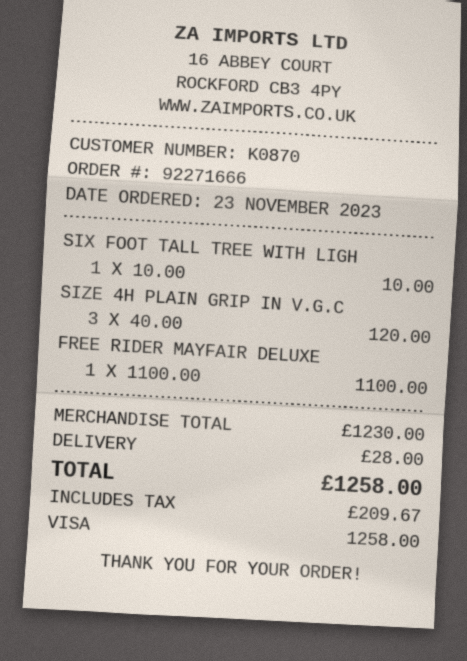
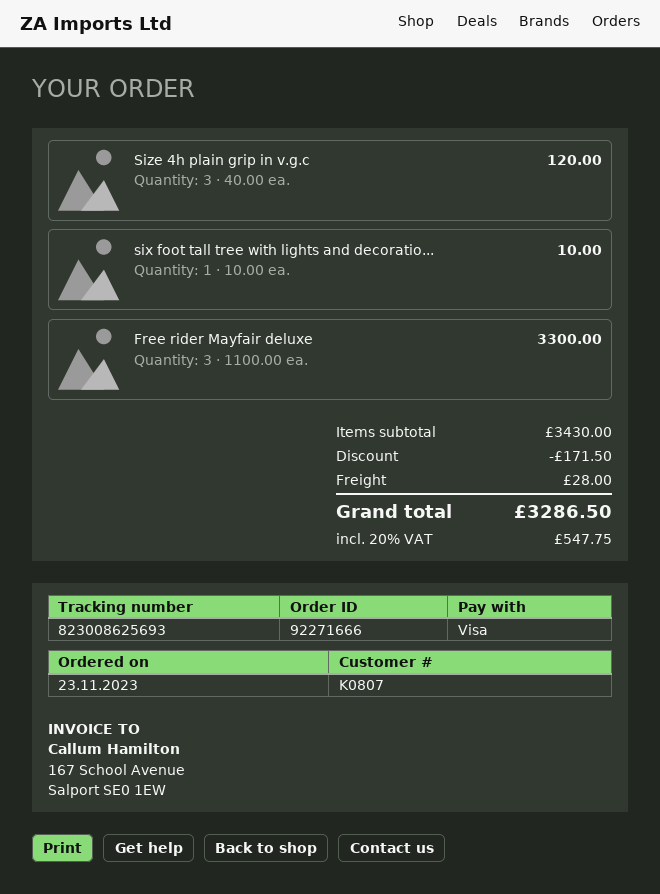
customer number: K0870 -> K0807
FREE RIDER MAYFAIR DELUXE: 1 x 1100.00 = 1100.00 -> 3 x 1100.00 = 3300.00
subtotal: 1230.00 -> 3430.00
discount: none -> 171.50
tax: 209.67 -> 547.75
total: 1258.00 -> 3286.50

